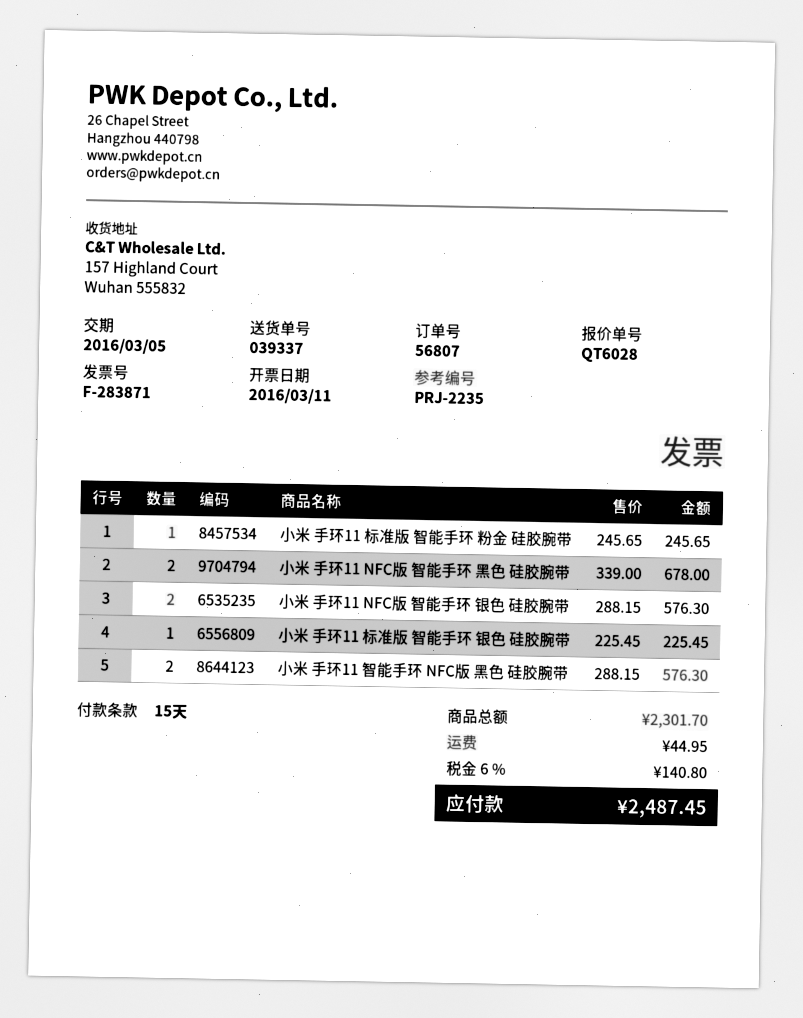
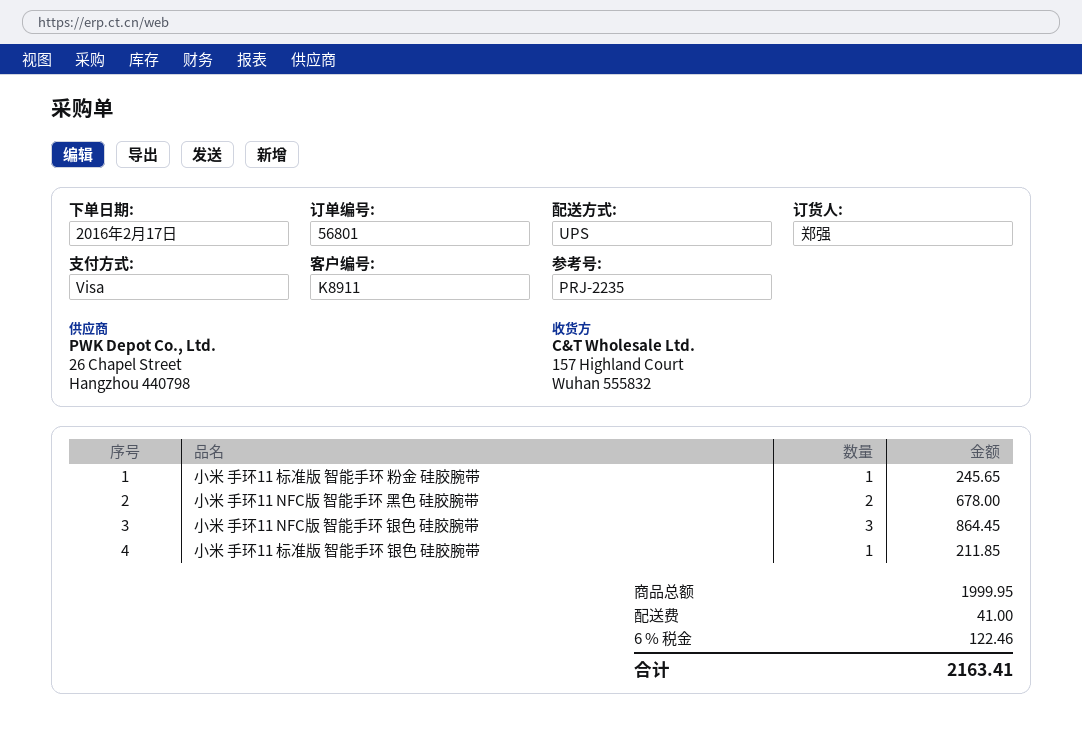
order number: 56807 -> 56801
小米 手环11 NFC版 智能手环 银色 硅胶腕带: 2 for 576.30 -> 3 for 864.45
小米 手环11 标准版 智能手环 银色 硅胶腕带: 1 for 225.45 -> 1 for 211.85
小米 手环11 智能手环 NFC版 黑色 硅胶腕带: 2 for 576.30 -> none
subtotal: 2301.70 -> 1999.95
shipping: 44.95 -> 41.00
tax: 6% = 140.80 -> 6% = 122.46
total: 2487.45 -> 2163.41

